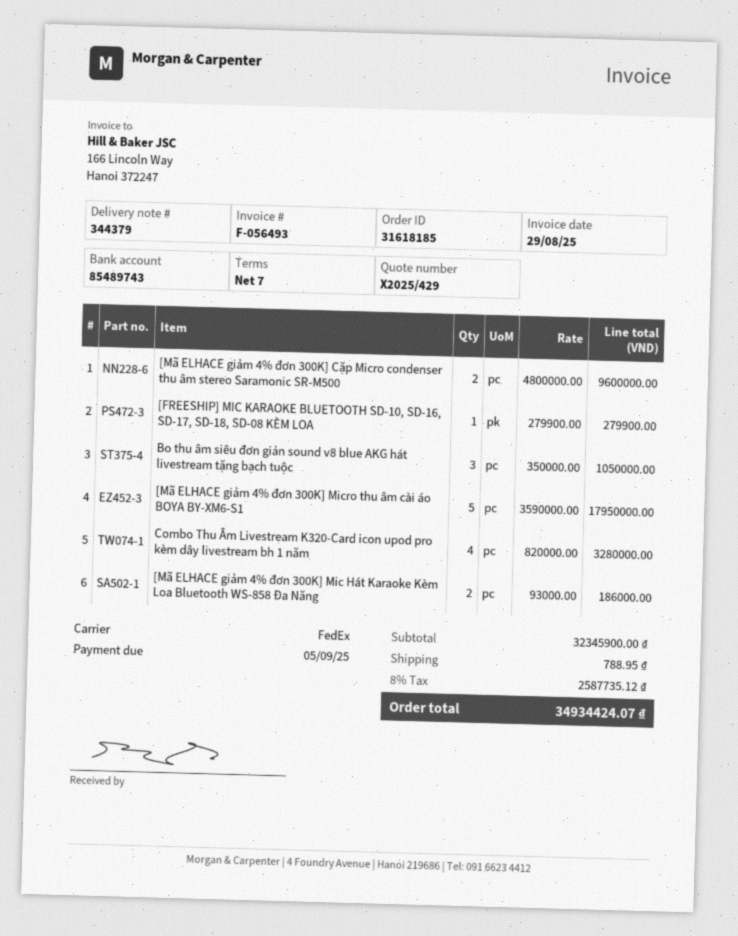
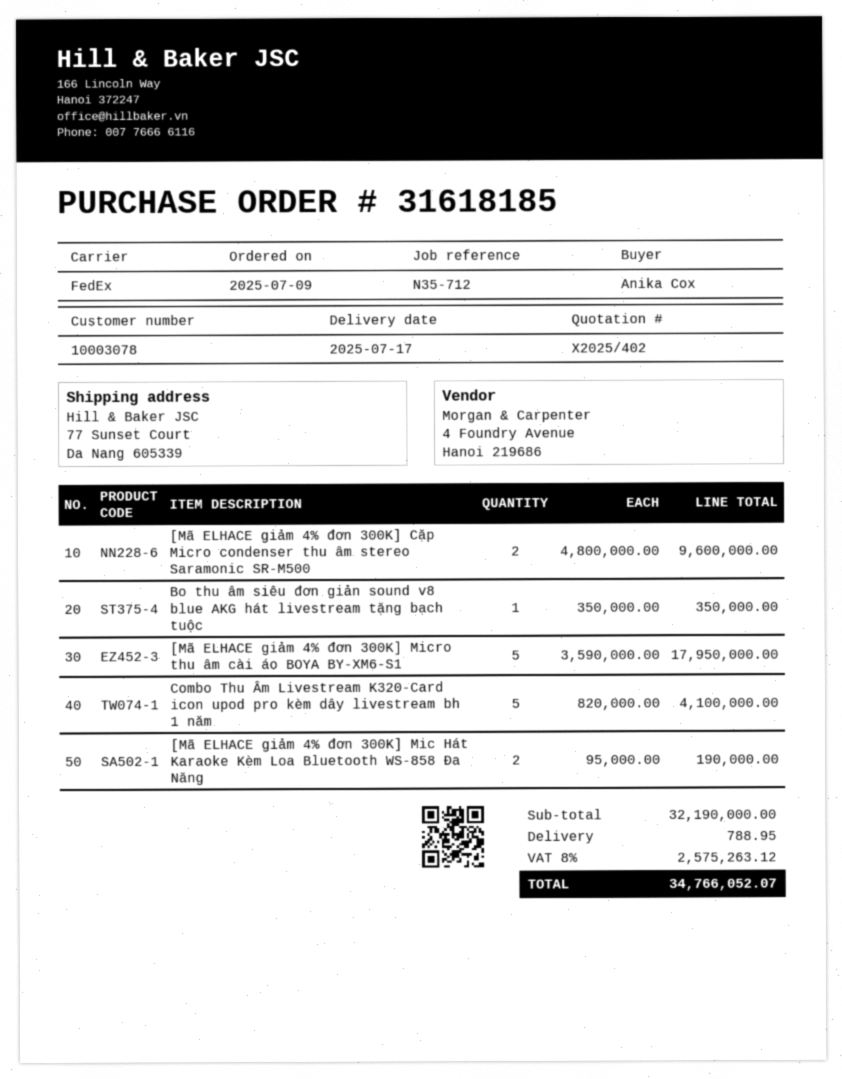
quote number: X2025/429 -> X2025/402
[FREESHIP] MIC KARAOKE BLUETOOTH SD-10, SD-16, SD-17, SD-18, SD-08 KÈM LOA: 1 x 279900.00 = 279900.00 -> none
Bo thu âm siêu đơn giản sound v8 blue AKG hát livestream tặng bạch tuộc: 3 x 350000.00 = 1050000.00 -> 1 x 350000.00 = 350000.00
Combo Thu Âm Livestream K320-Card icon upod pro kèm dây livestream bh 1 năm: 4 x 820000.00 = 3280000.00 -> 5 x 820000.00 = 4100000.00
[Mã ELHACE giảm 4% đơn 300K] Mic Hát Karaoke Kèm Loa Bluetooth WS-858 Đa Năng: 2 x 93000.00 = 186000.00 -> 2 x 95000.00 = 190000.00
subtotal: 32345900.00 -> 32190000.00
tax: 8% = 2587735.12 -> 8% = 2575263.12
total: 34934424.07 -> 34766052.07

